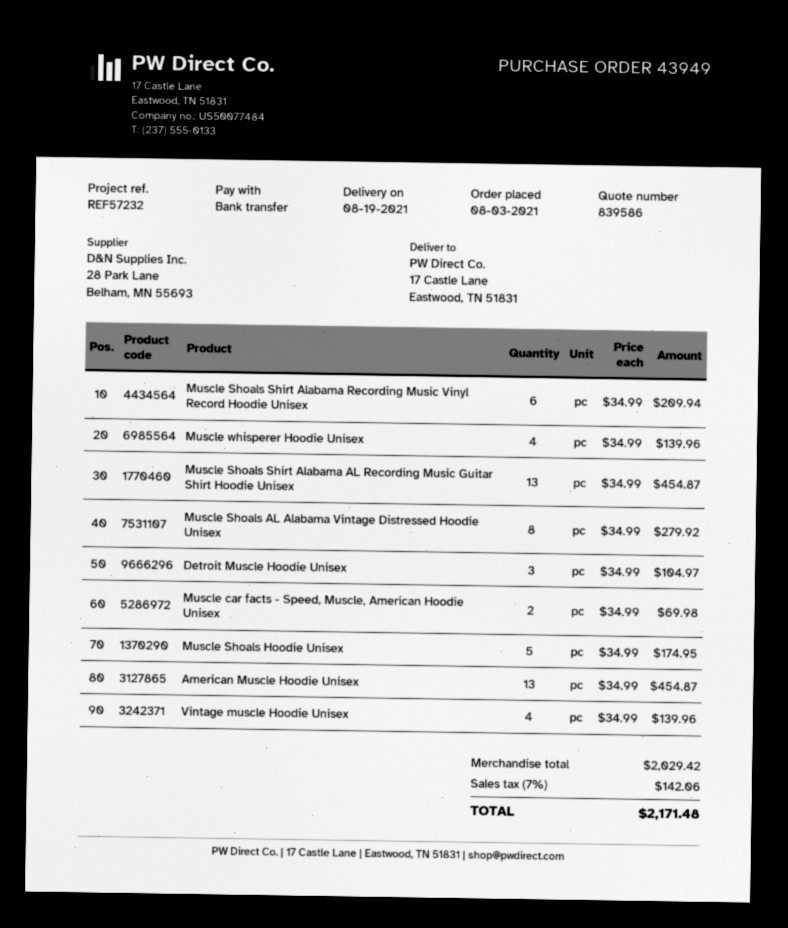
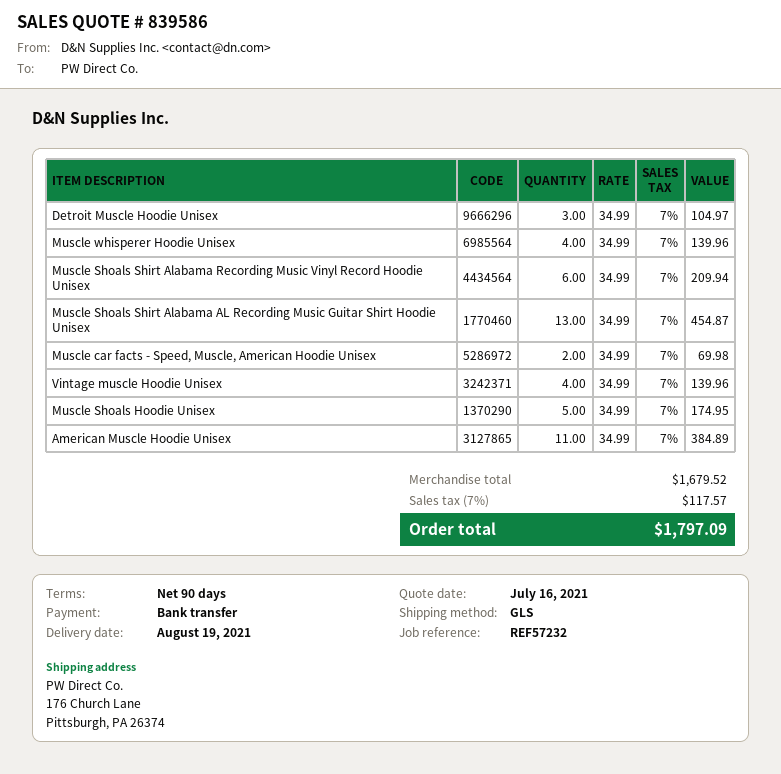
ship to: 17 Castle Lane, Eastwood, TN 51831 -> 176 Church Lane, Pittsburgh, PA 26374
Muscle Shoals AL Alabama Vintage Distressed Hoodie Unisex: 8 x 34.99 = 279.92 -> none
American Muscle Hoodie Unisex: 13 x 34.99 = 454.87 -> 11 x 34.99 = 384.89
subtotal: 2029.42 -> 1679.52
tax: 7% = 142.06 -> 7% = 117.57
total: 2171.48 -> 1797.09

